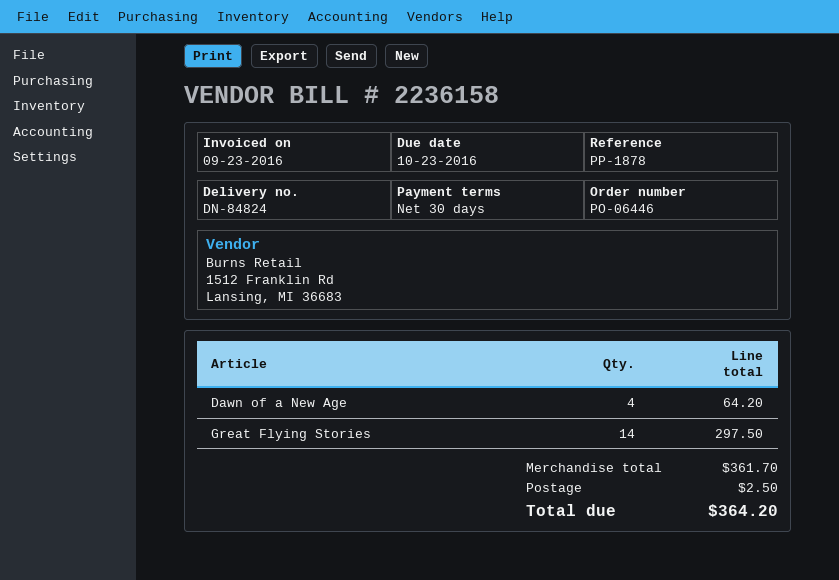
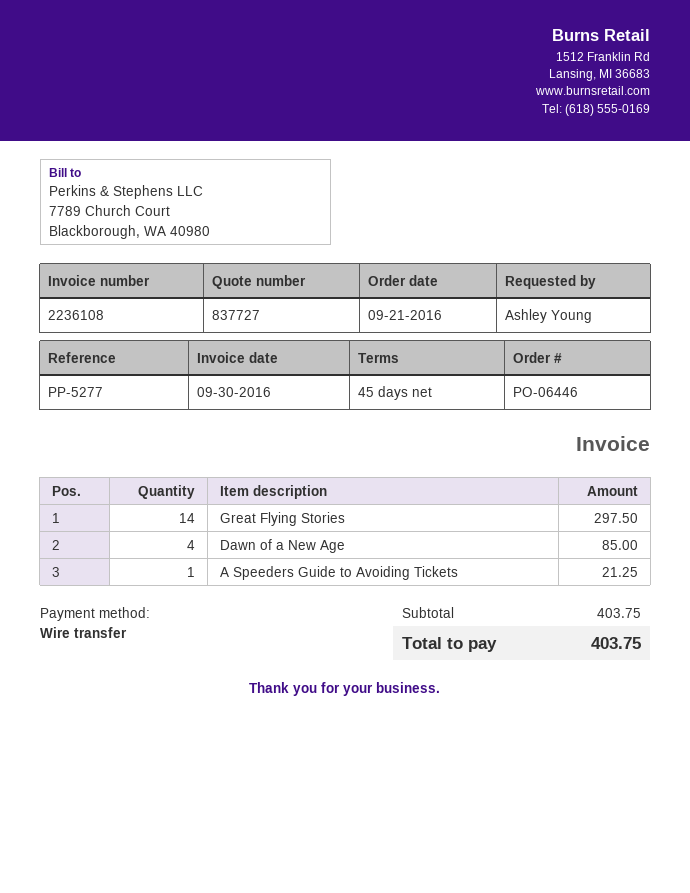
invoice number: 2236158 -> 2236108
invoice date: 2016-09-23 -> 2016-09-30
payment terms: 30 days -> 45 days
reference: PP-1878 -> PP-5277
Dawn of a New Age: 4 for 64.20 -> 4 for 85.00
A Speeders Guide to Avoiding Tickets: none -> 1 for 21.25
subtotal: 361.70 -> 403.75
shipping: 2.50 -> none
total: 364.20 -> 403.75

